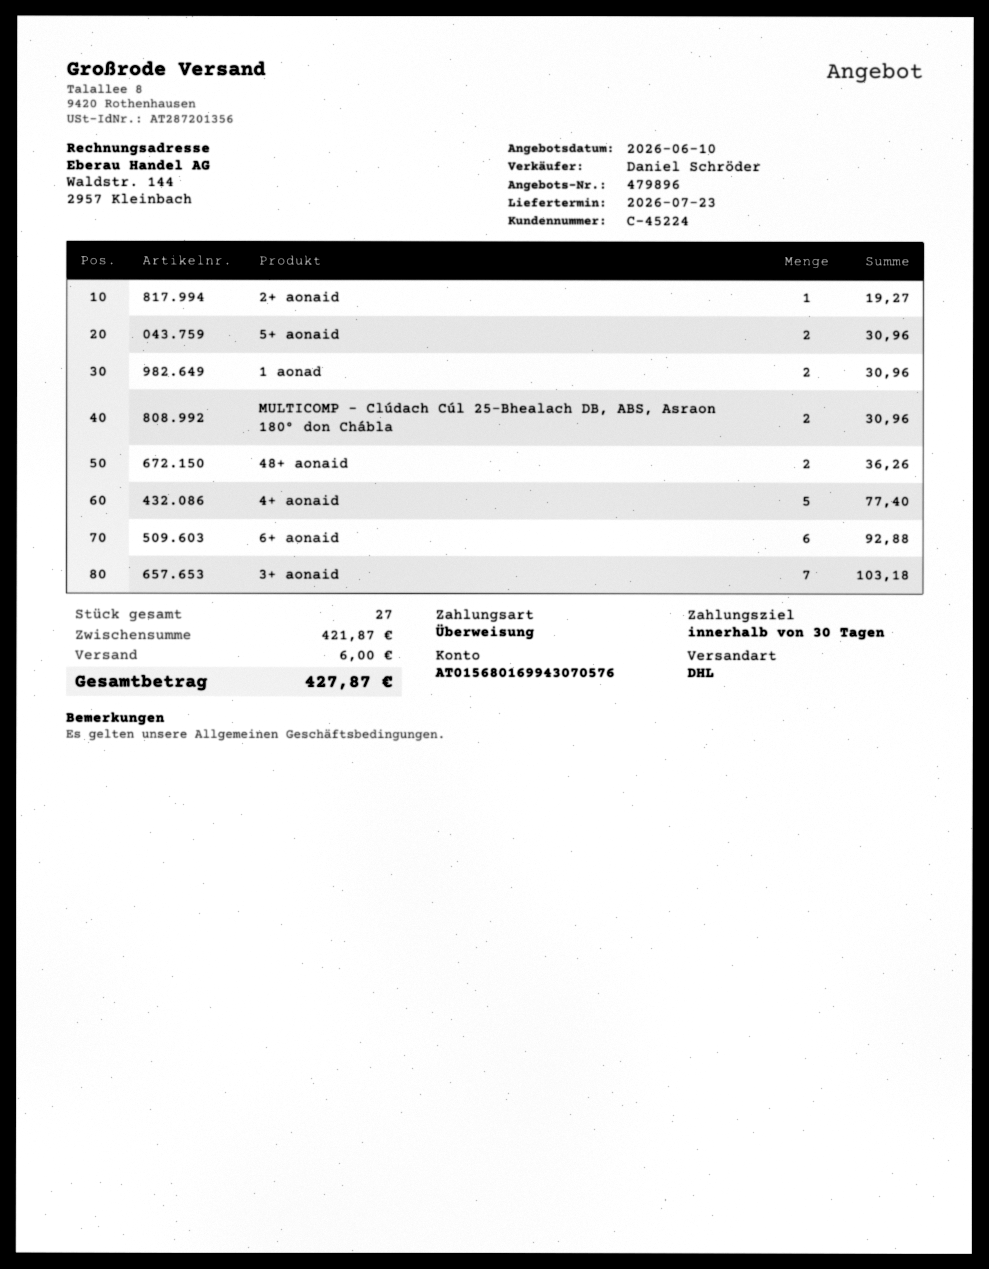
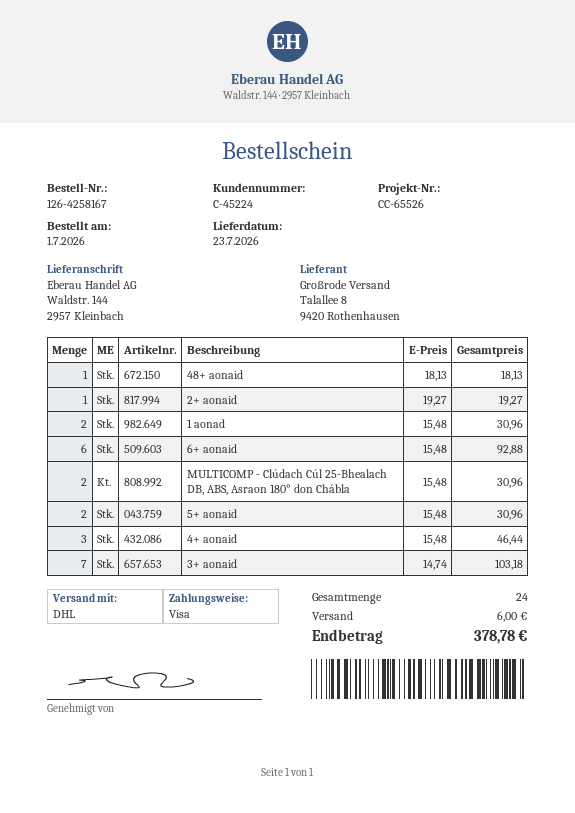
payment method: bank transfer -> Visa
48+ aonaid: 2 for 36.26 -> 1 for 18.13
4+ aonaid: 5 for 77.40 -> 3 for 46.44
total quantity: 27 -> 24
total: 427.87 -> 378.78

